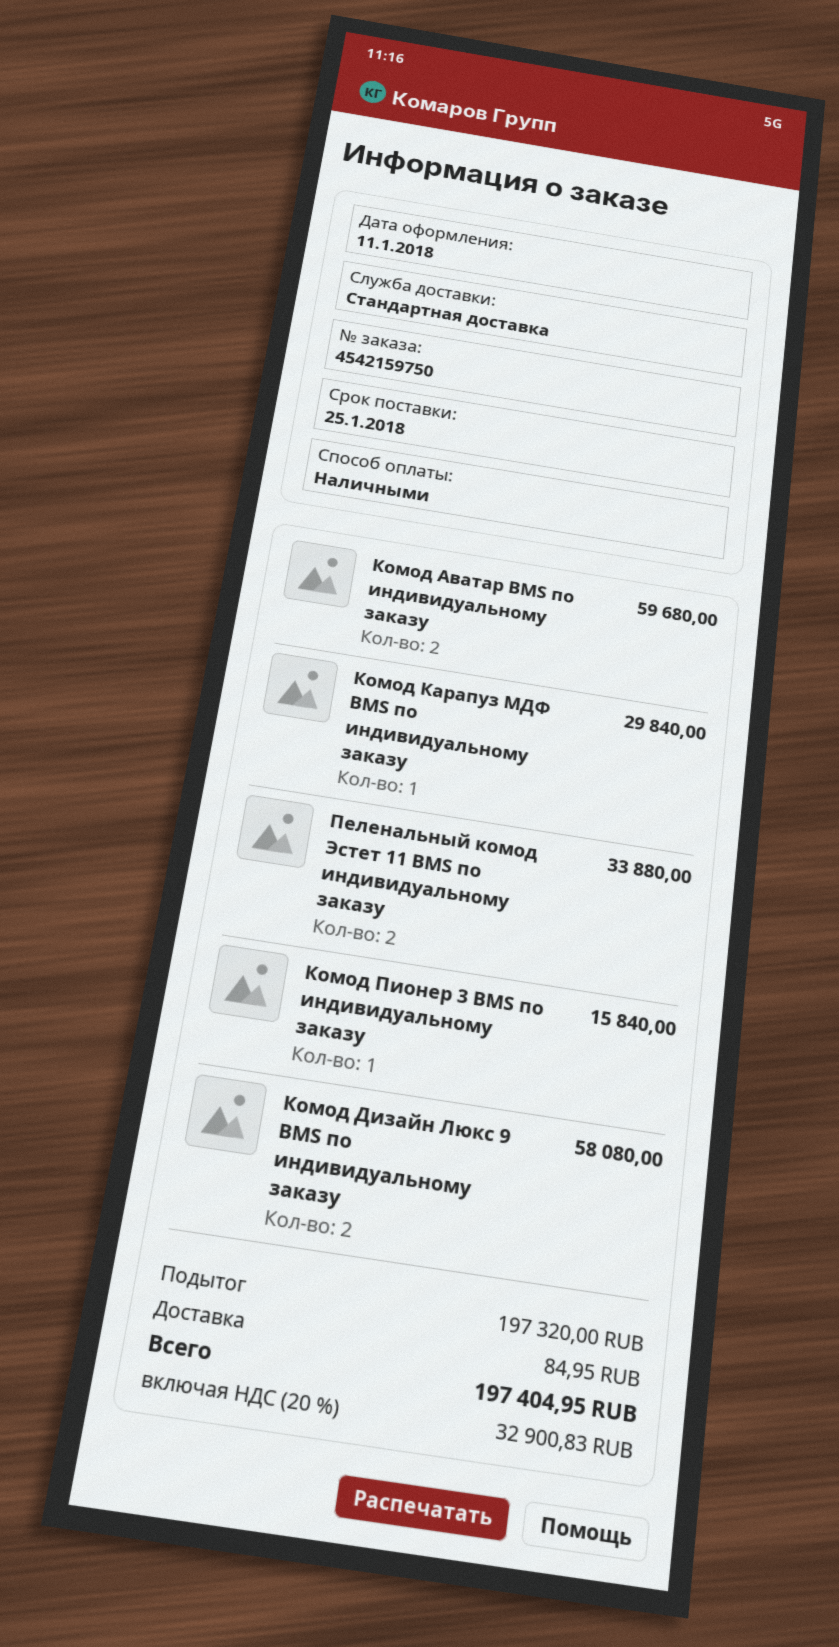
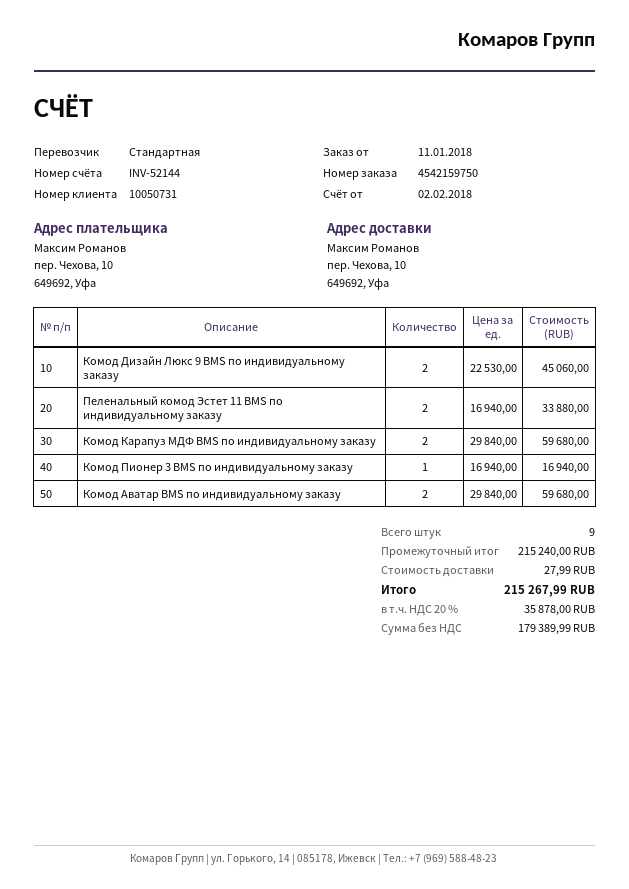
Комод Карапуз МДФ BMS по индивидуальному заказу: 1 for 29840.00 -> 2 for 59680.00
Комод Пионер 3 BMS по индивидуальному заказу: 1 for 15840.00 -> 1 for 16940.00
Комод Дизайн Люкс 9 BMS по индивидуальному заказу: 2 for 58080.00 -> 2 for 45060.00
subtotal: 197320.00 -> 215240.00
shipping: 84.95 -> 27.99
tax: 20% = 32900.83 -> 20% = 35878.00
total: 197404.95 -> 215267.99

